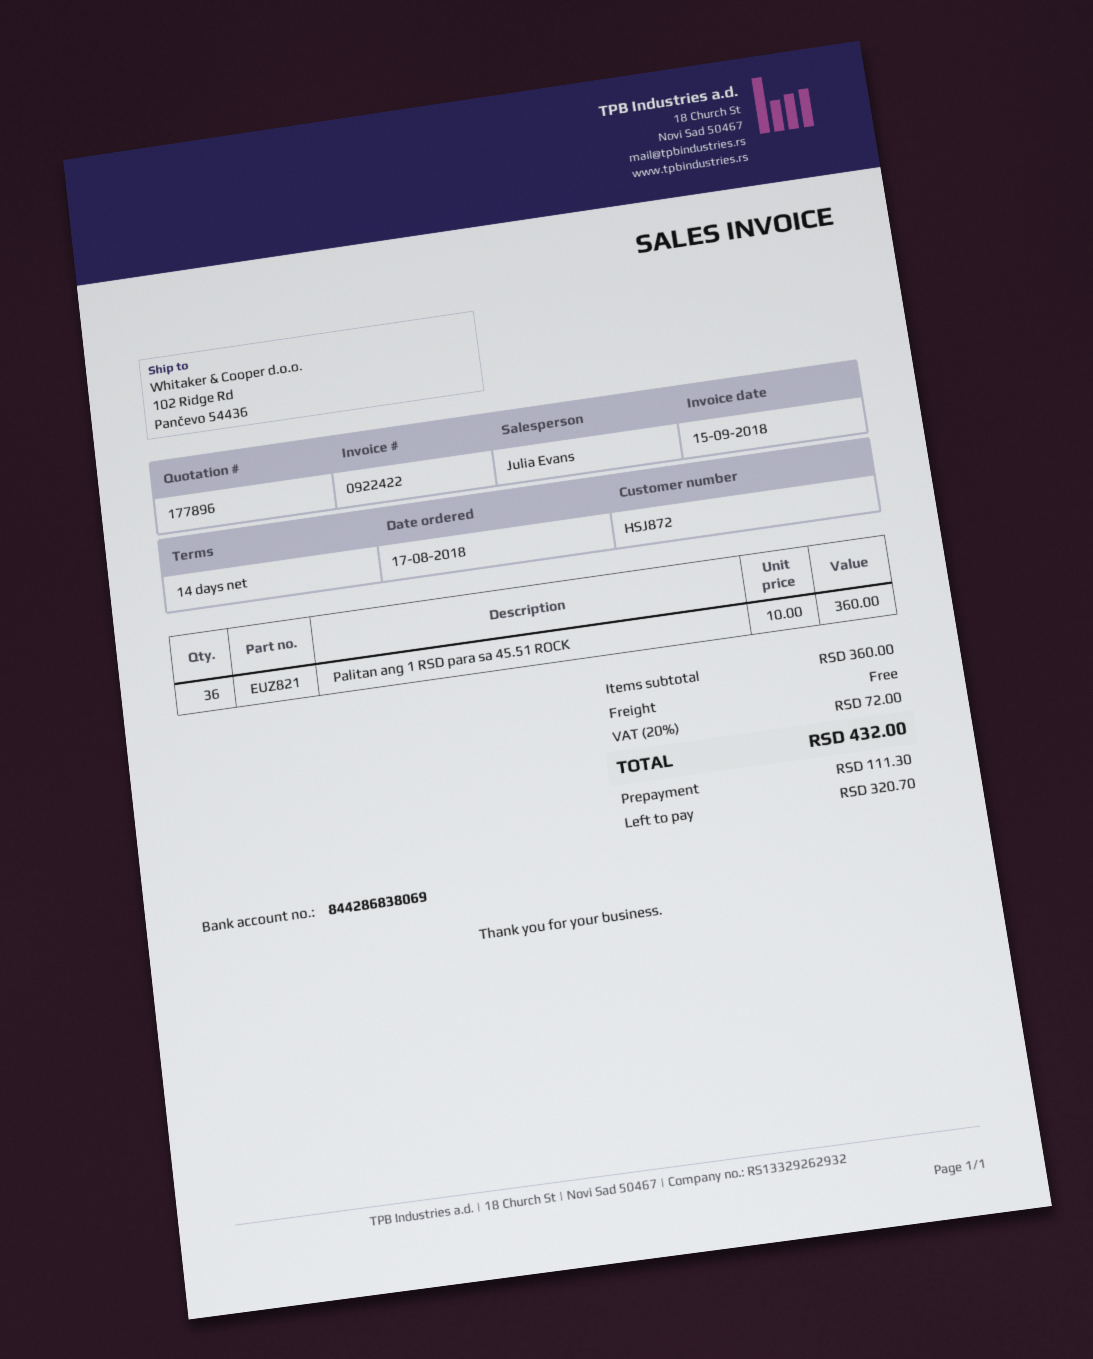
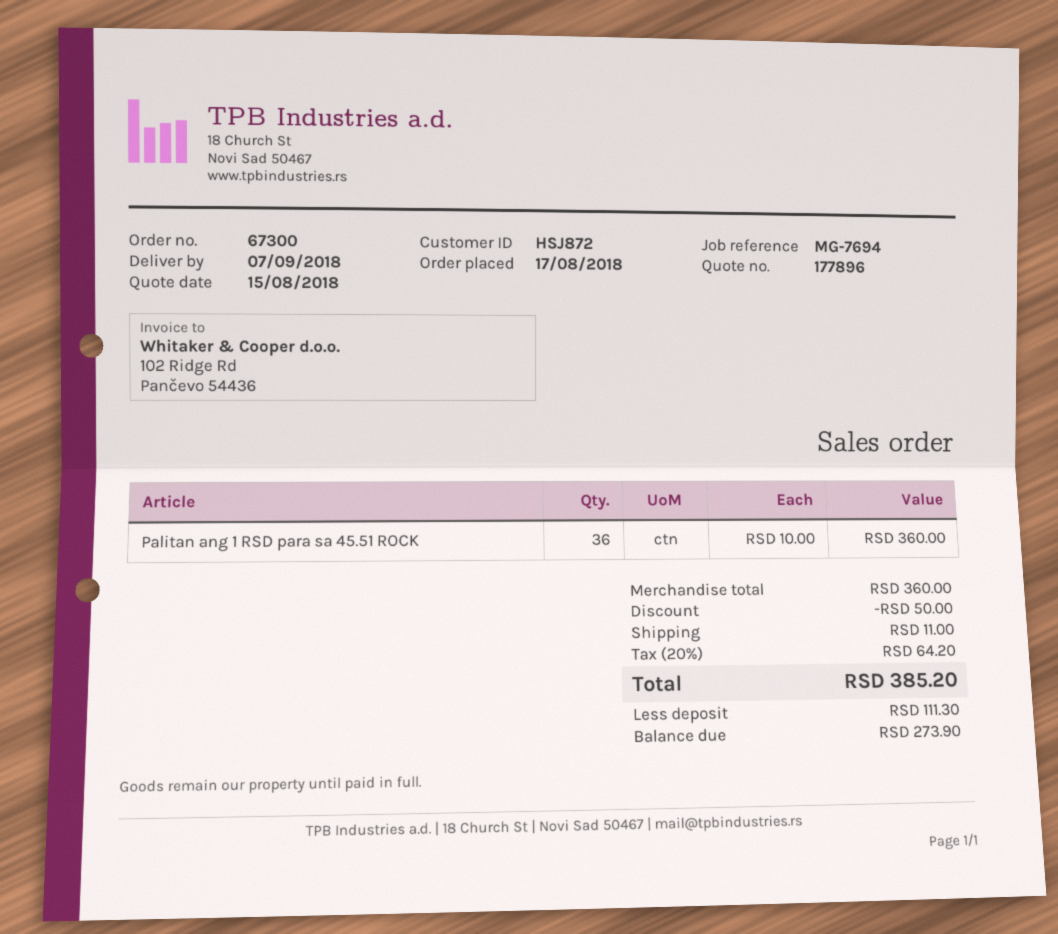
discount: none -> 50.00
shipping: 0.00 -> 11.00
tax: 20% = 72.00 -> 20% = 64.20
total: 432.00 -> 385.20
balance: 320.70 -> 273.90

